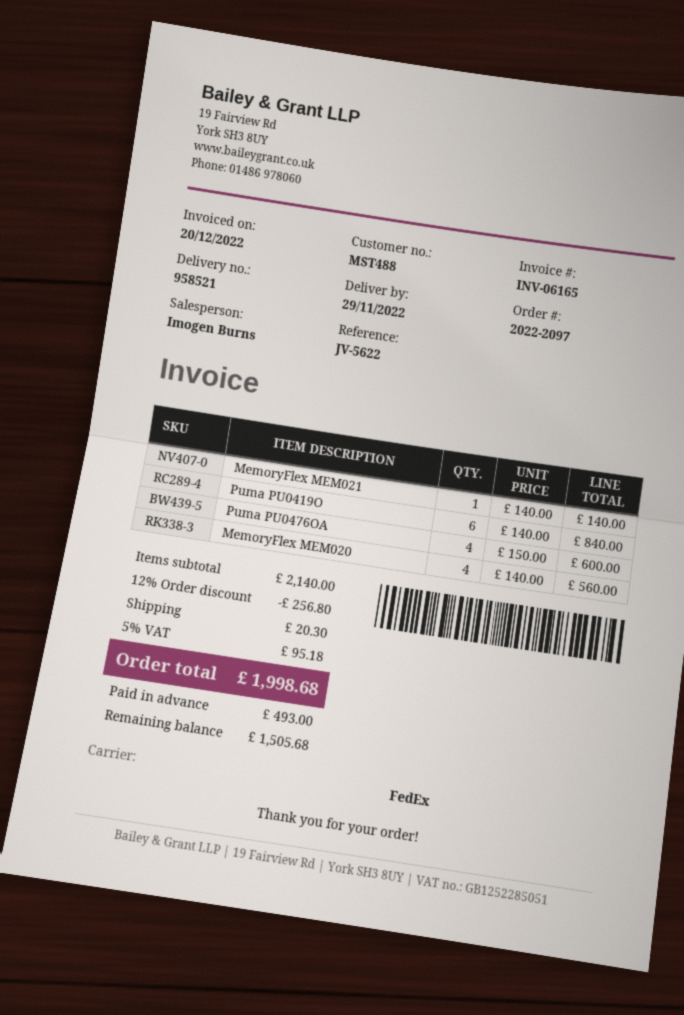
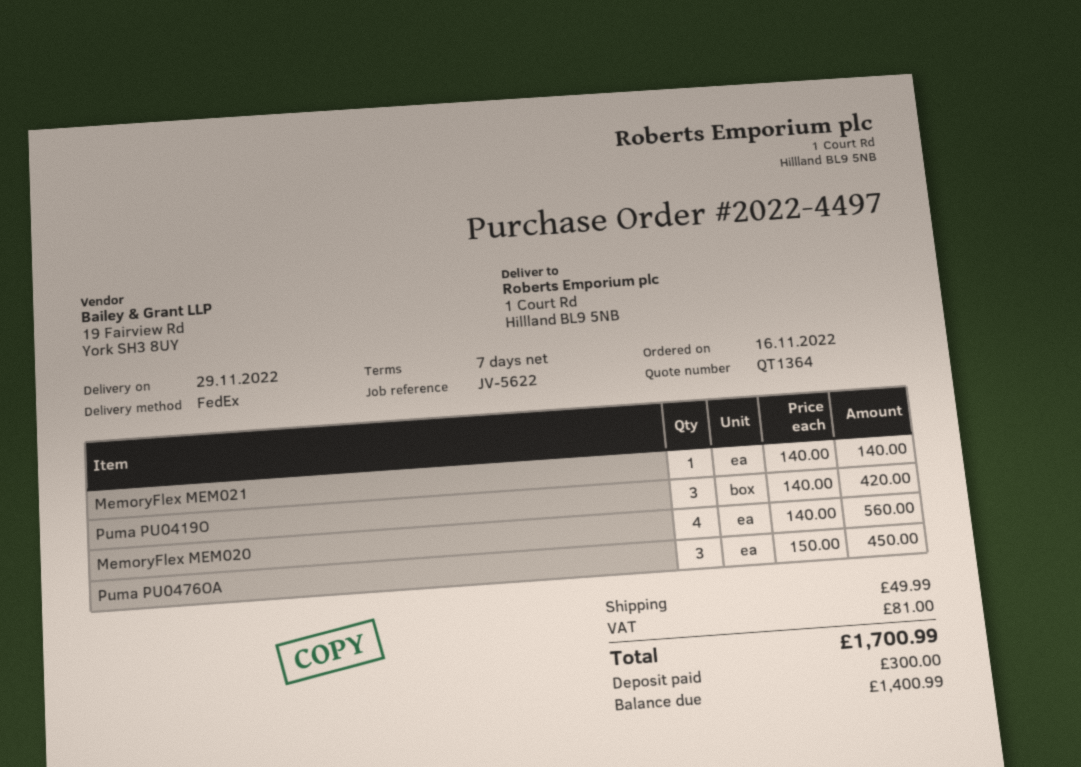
order number: 2022-2097 -> 2022-4497
Puma PU0419O: 6 x 140.00 = 840.00 -> 3 x 140.00 = 420.00
Puma PU0476OA: 4 x 150.00 = 600.00 -> 3 x 150.00 = 450.00
discount: 12% = 256.80 -> none
shipping: 20.30 -> 49.99
tax: 95.18 -> 81.00
total: 1998.68 -> 1700.99
deposit: 493.00 -> 300.00
balance: 1505.68 -> 1400.99

